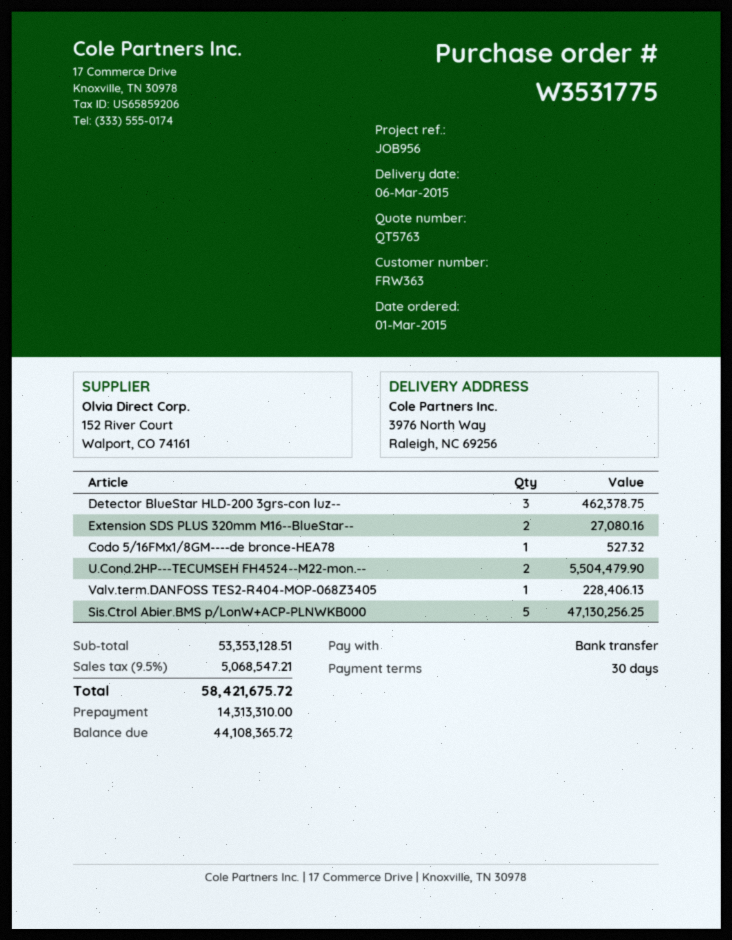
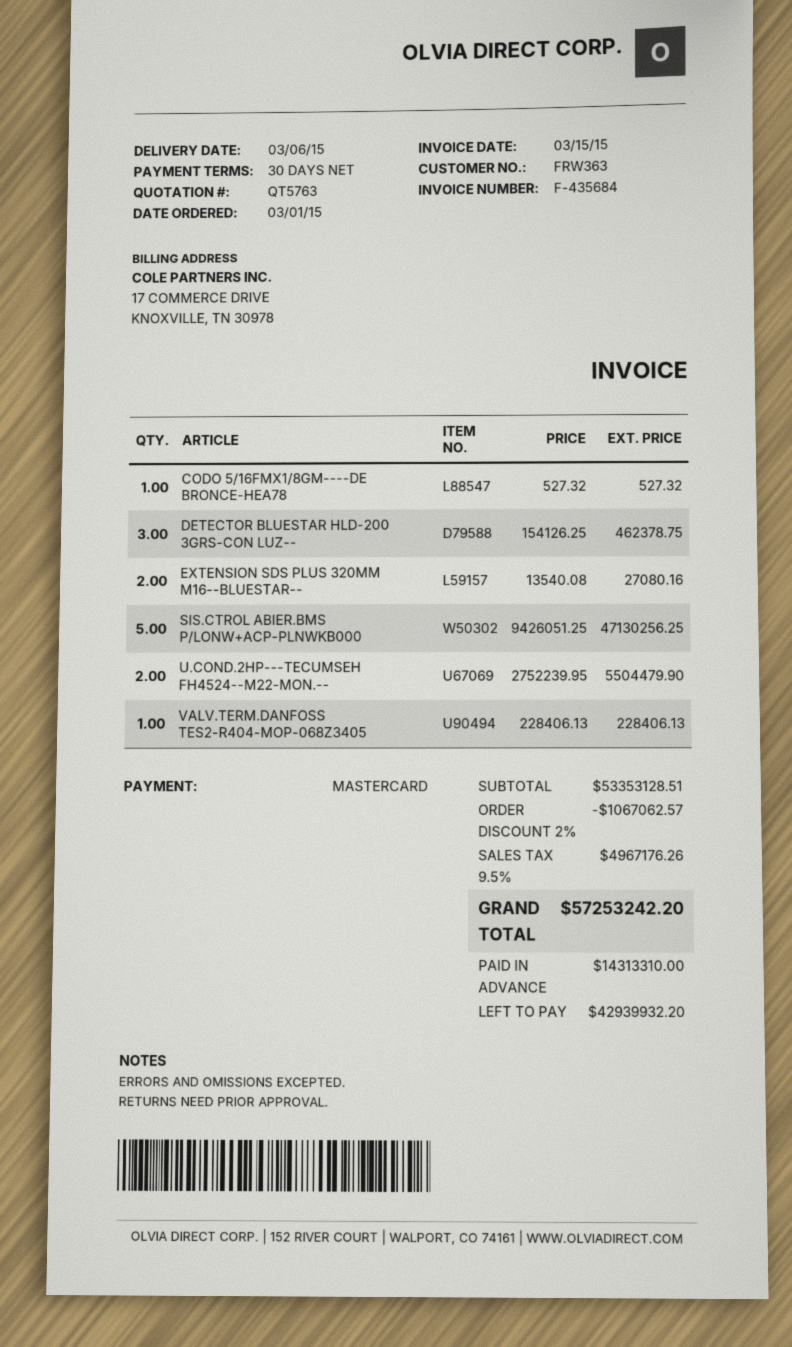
payment method: bank transfer -> Mastercard
discount: none -> 2% = 1067062.57
tax: 9.5% = 5068547.21 -> 9.5% = 4967176.26
total: 58421675.72 -> 57253242.20
balance: 44108365.72 -> 42939932.20

